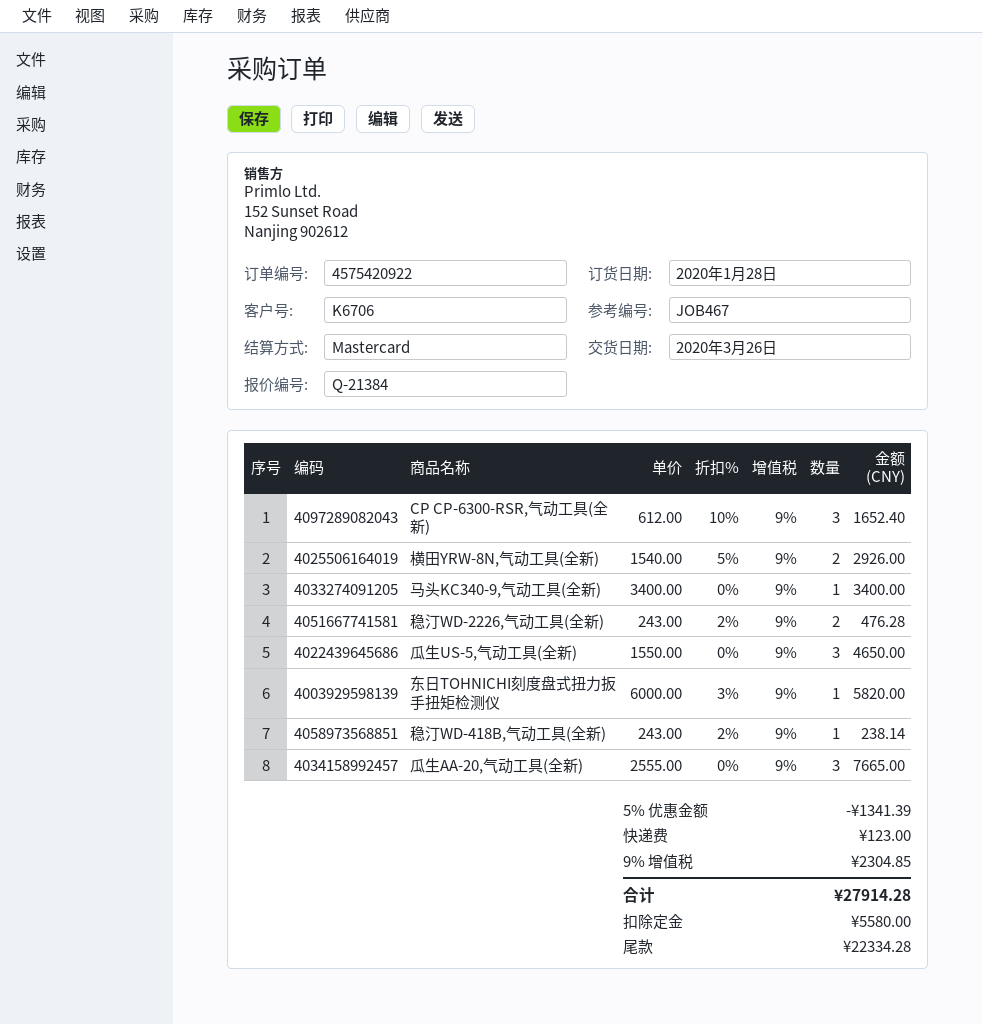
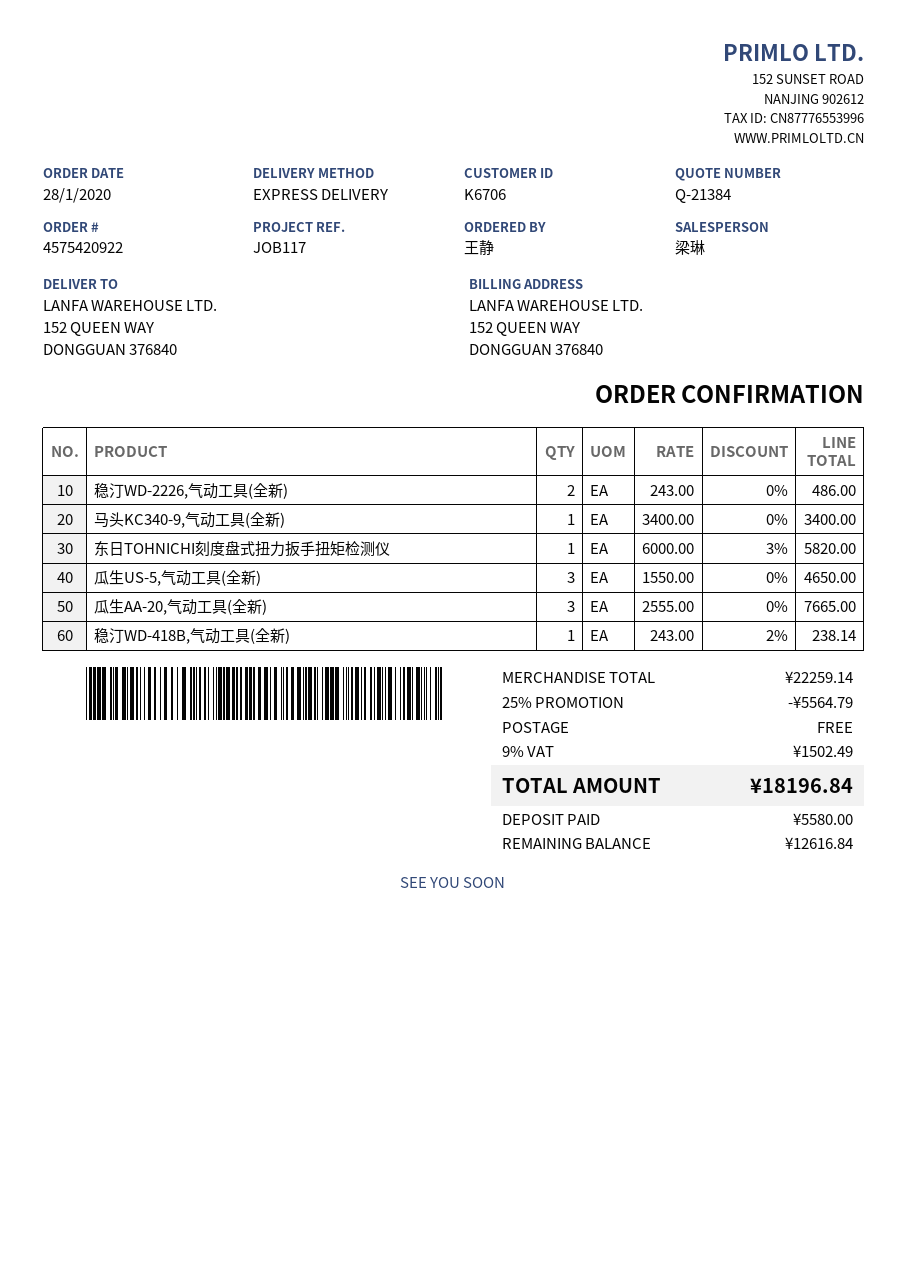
reference: JOB467 -> JOB117
CP CP-6300-RSR,气动工具(全新): 3 x 612.00 - 10% = 1652.40 -> none
横田YRW-8N,气动工具(全新): 2 x 1540.00 - 5% = 2926.00 -> none
稳汀WD-2226,气动工具(全新): 2 x 243.00 - 2% = 476.28 -> 2 x 243.00 = 486.00
discount: 5% = 1341.39 -> 25% = 5564.79
shipping: 123.00 -> 0.00
tax: 9% = 2304.85 -> 9% = 1502.49
total: 27914.28 -> 18196.84
balance: 22334.28 -> 12616.84

